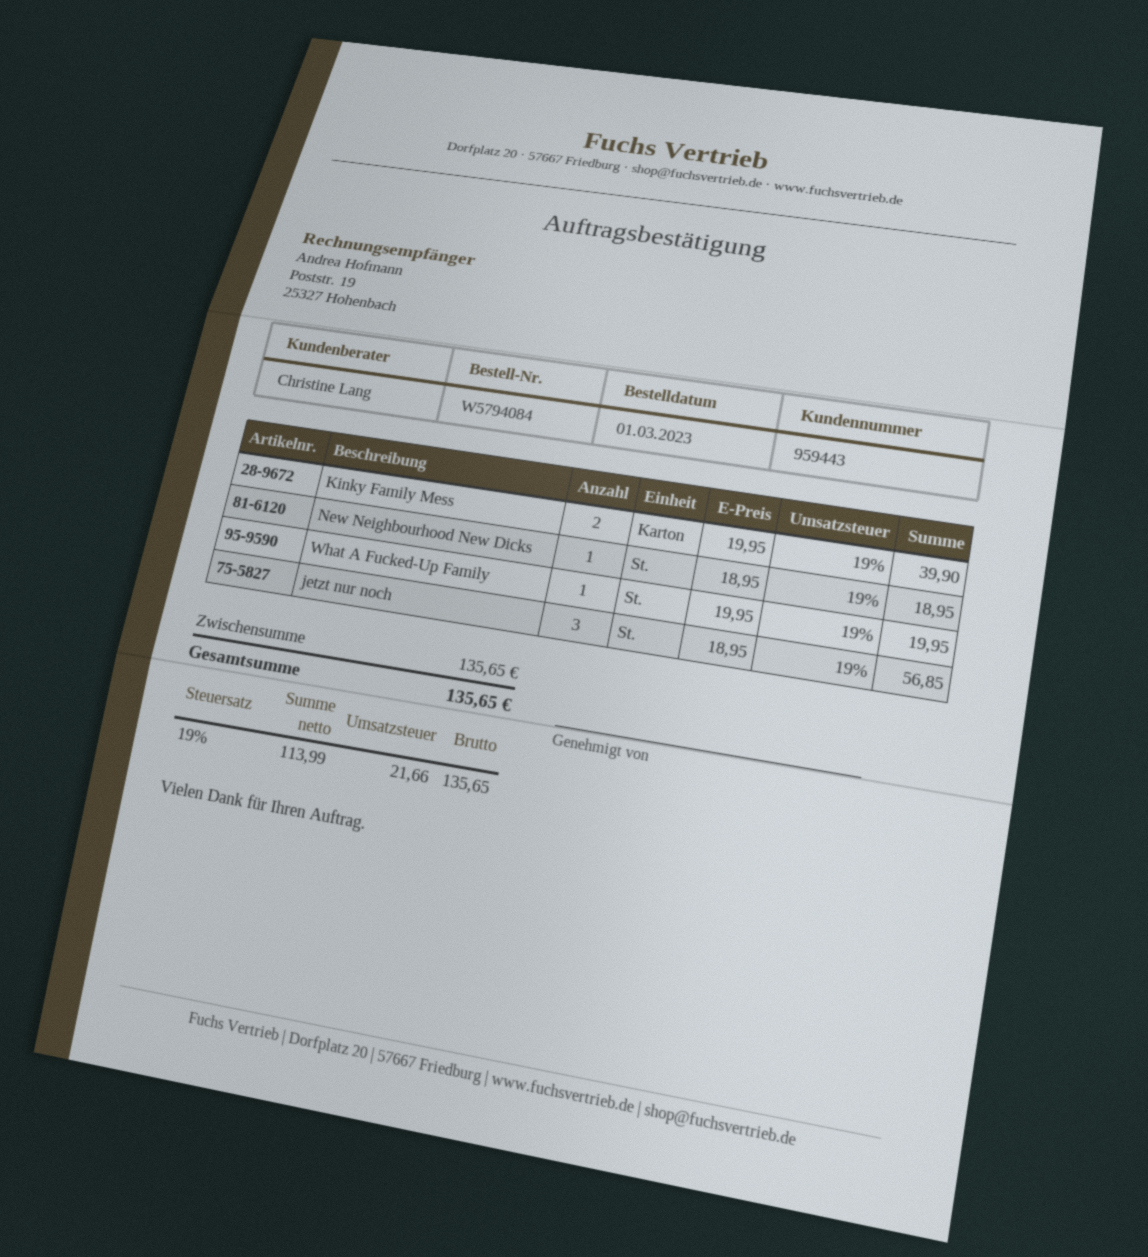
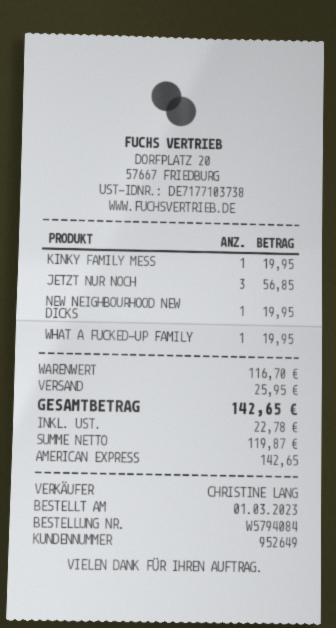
customer number: 959443 -> 952649
Kinky Family Mess: 2 for 39.90 -> 1 for 19.95
New Neighbourhood New Dicks: 1 for 18.95 -> 1 for 19.95
subtotal: 135.65 -> 116.70
shipping: none -> 25.95
net: 113.99 -> 119.87
tax: 21.66 -> 22.78
total: 135.65 -> 142.65

